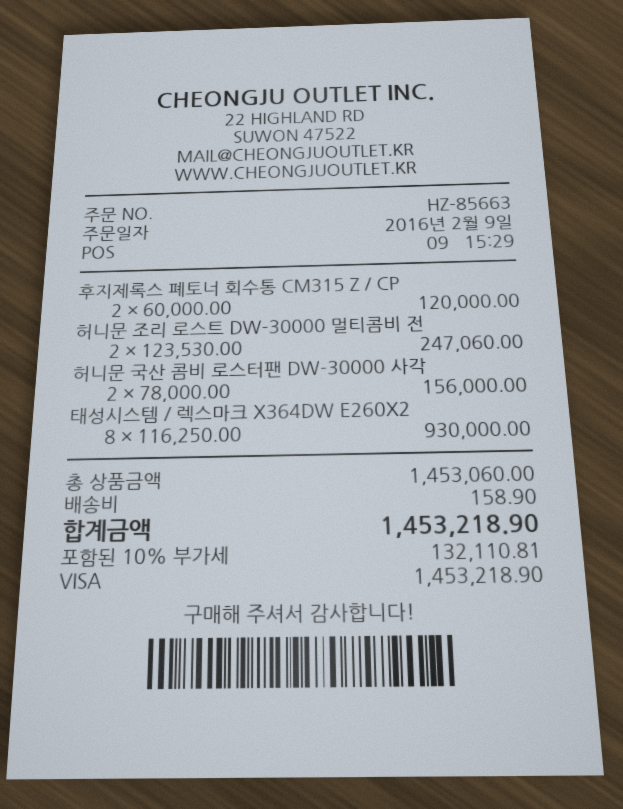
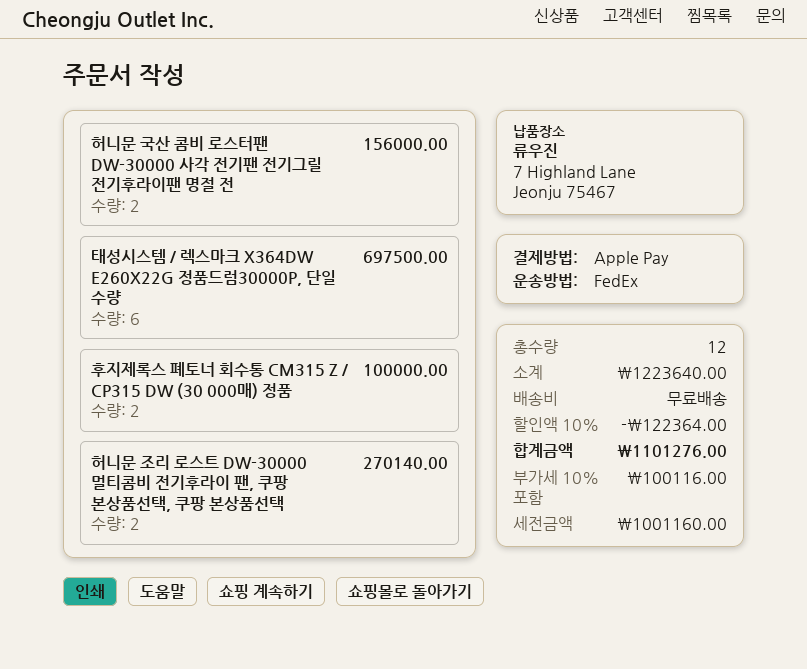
payment method: Visa -> Apple Pay
후지제록스 폐토너 회수통 CM315 Z / CP: 2 for 120000.00 -> 2 for 100000.00
허니문 조리 로스트 DW-30000 멀티콤비 전: 2 for 247060.00 -> 2 for 270140.00
태성시스템 / 렉스마크 X364DW E260X2: 8 for 930000.00 -> 6 for 697500.00
subtotal: 1453060.00 -> 1223640.00
discount: none -> 10% = 122364.00
shipping: 158.90 -> 0.00
tax: 10% = 132110.81 -> 10% = 100116.00
total: 1453218.90 -> 1101276.00

